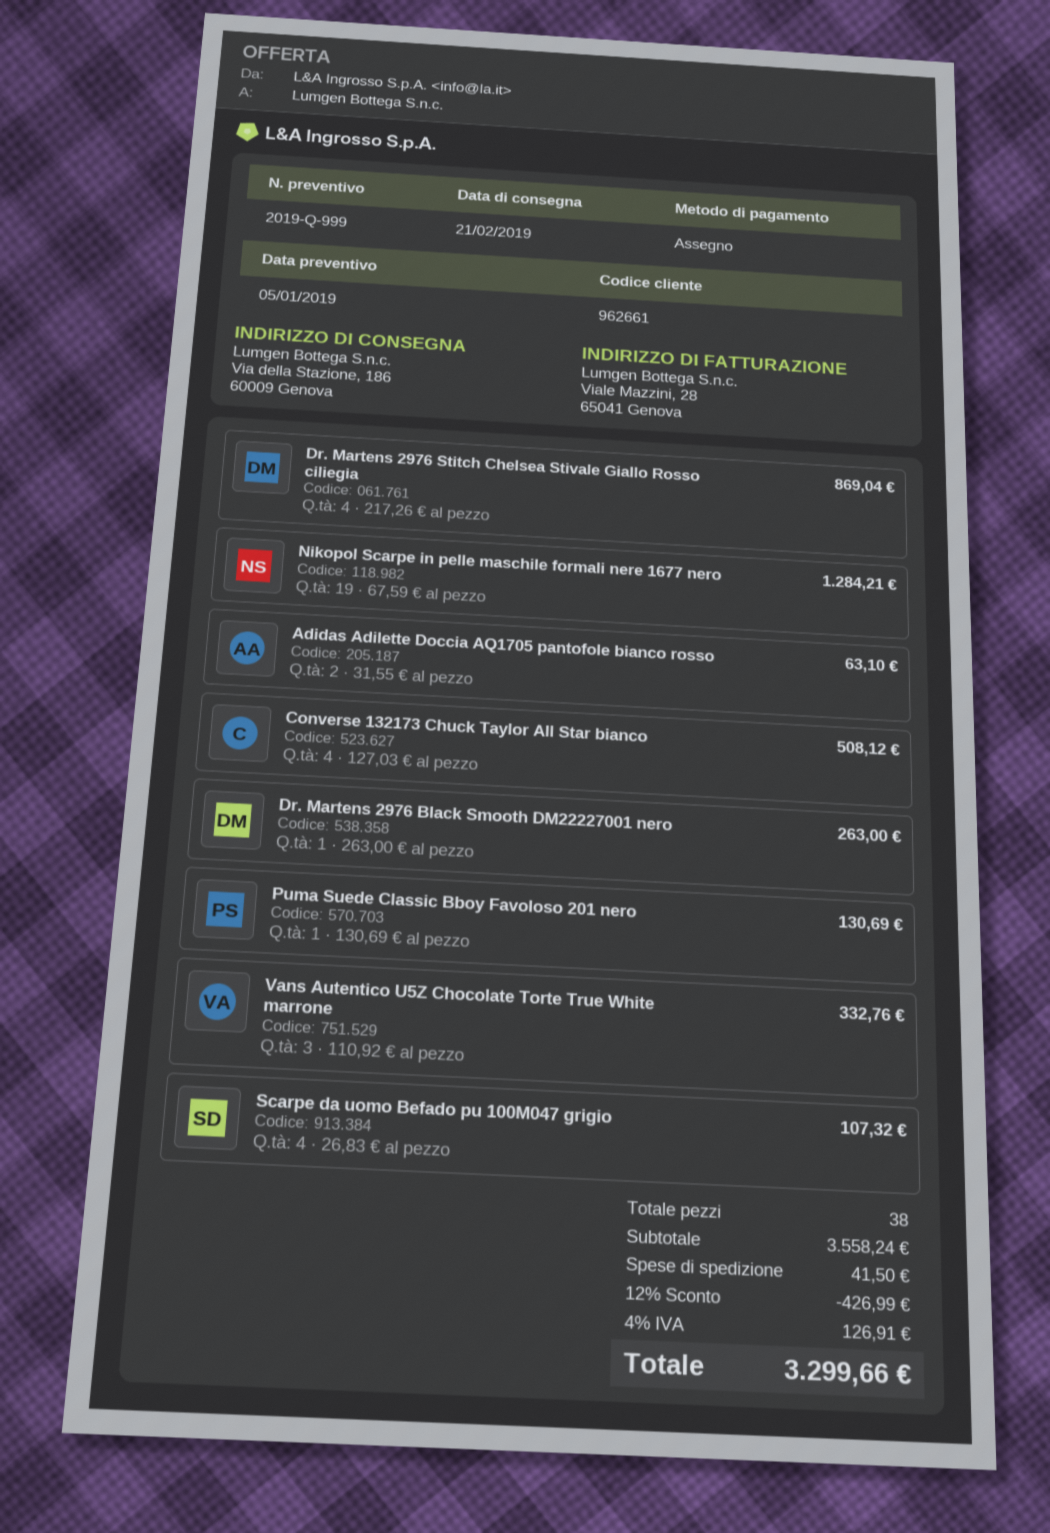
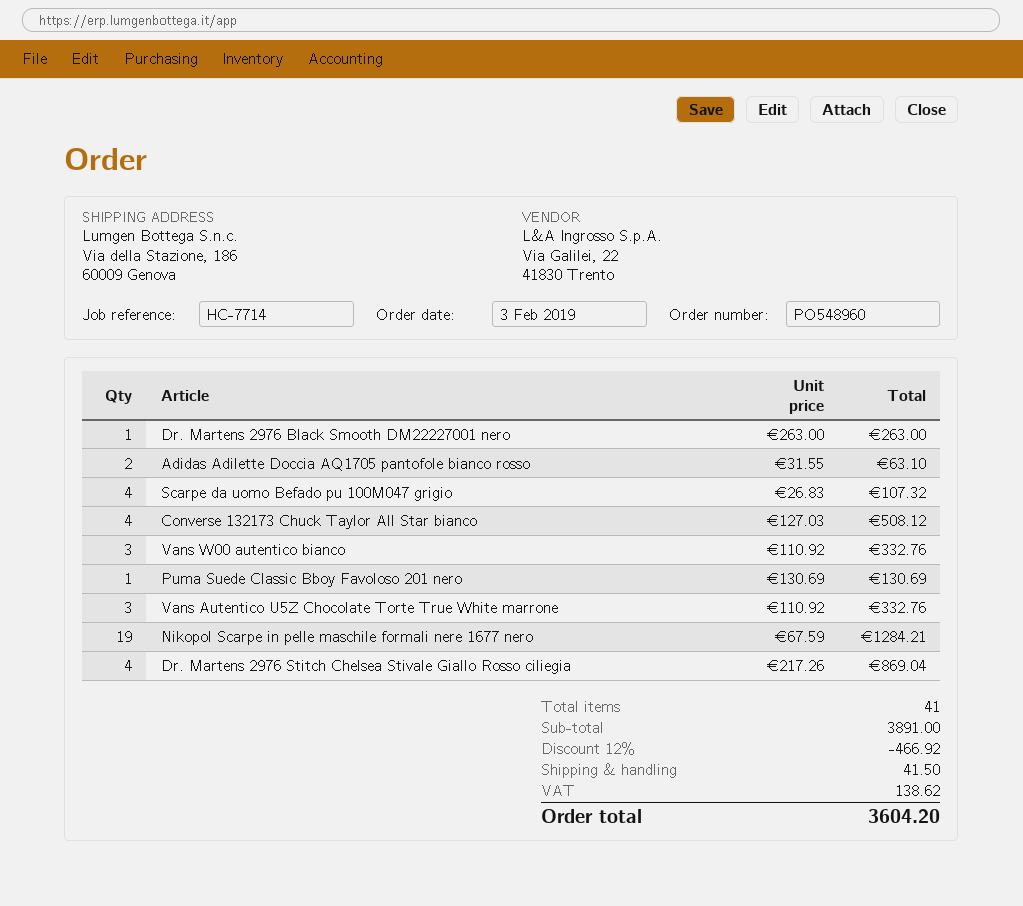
Vans W00 autentico bianco: none -> 3 x 110.92 = 332.76
total quantity: 38 -> 41
subtotal: 3558.24 -> 3891.00
discount: 12% = 426.99 -> 12% = 466.92
tax: 126.91 -> 138.62
total: 3299.66 -> 3604.20

